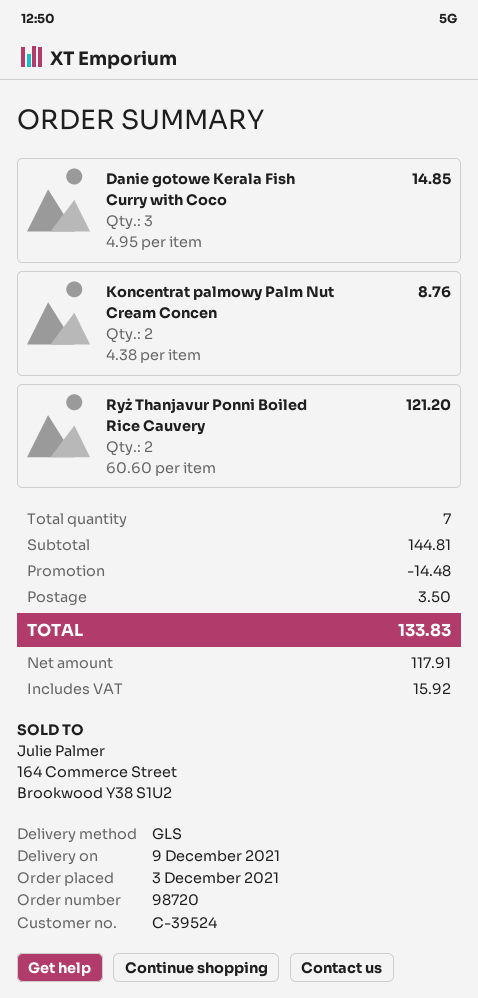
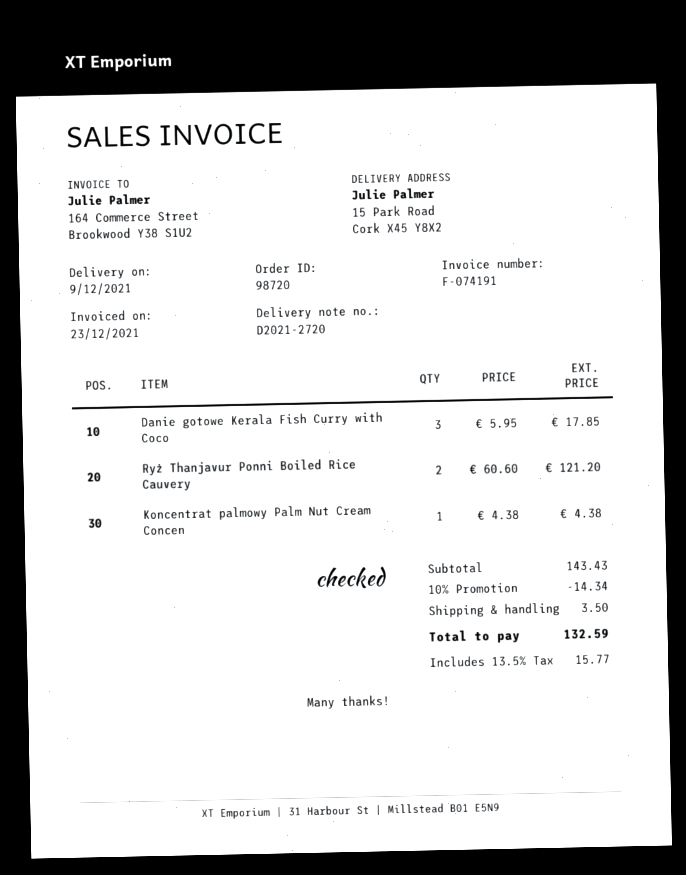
Danie gotowe Kerala Fish Curry with Coco: 3 x 4.95 = 14.85 -> 3 x 5.95 = 17.85
Koncentrat palmowy Palm Nut Cream Concen: 2 x 4.38 = 8.76 -> 1 x 4.38 = 4.38
subtotal: 144.81 -> 143.43
discount: 14.48 -> 14.34
tax: 15.92 -> 15.77
total: 133.83 -> 132.59

